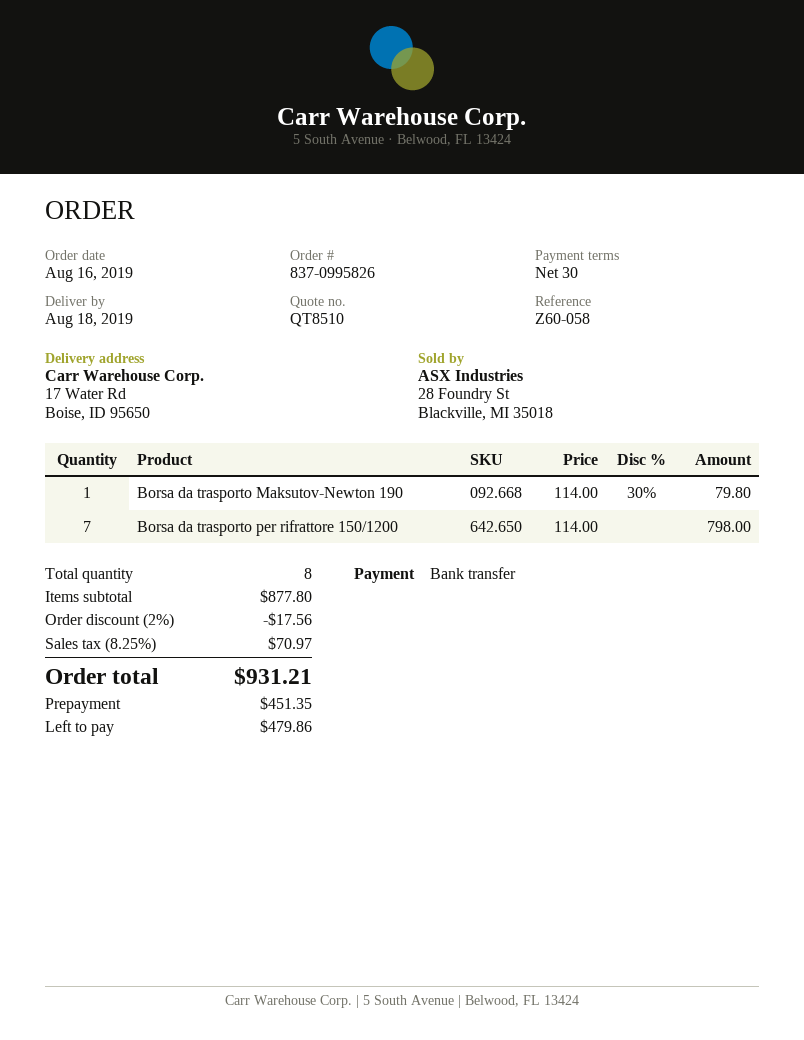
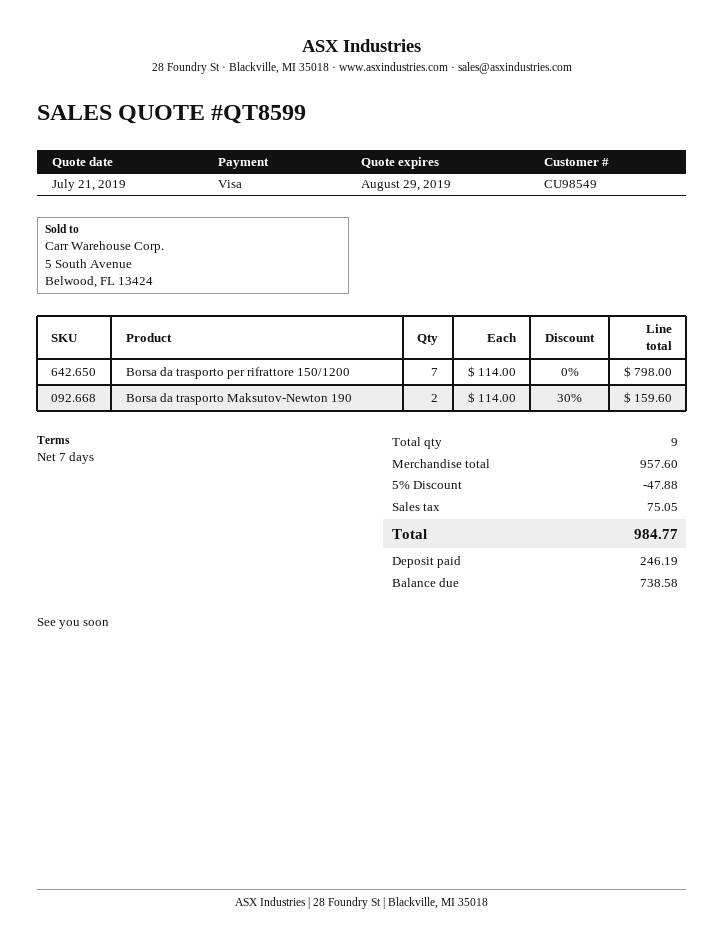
quote number: QT8510 -> QT8599
payment terms: 30 days -> 7 days
payment method: bank transfer -> Visa
Borsa da trasporto Maksutov-Newton 190: 1 x 114.00 - 30% = 79.80 -> 2 x 114.00 - 30% = 159.60
total quantity: 8 -> 9
subtotal: 877.80 -> 957.60
discount: 2% = 17.56 -> 5% = 47.88
tax: 70.97 -> 75.05
total: 931.21 -> 984.77
deposit: 451.35 -> 246.19
balance: 479.86 -> 738.58

